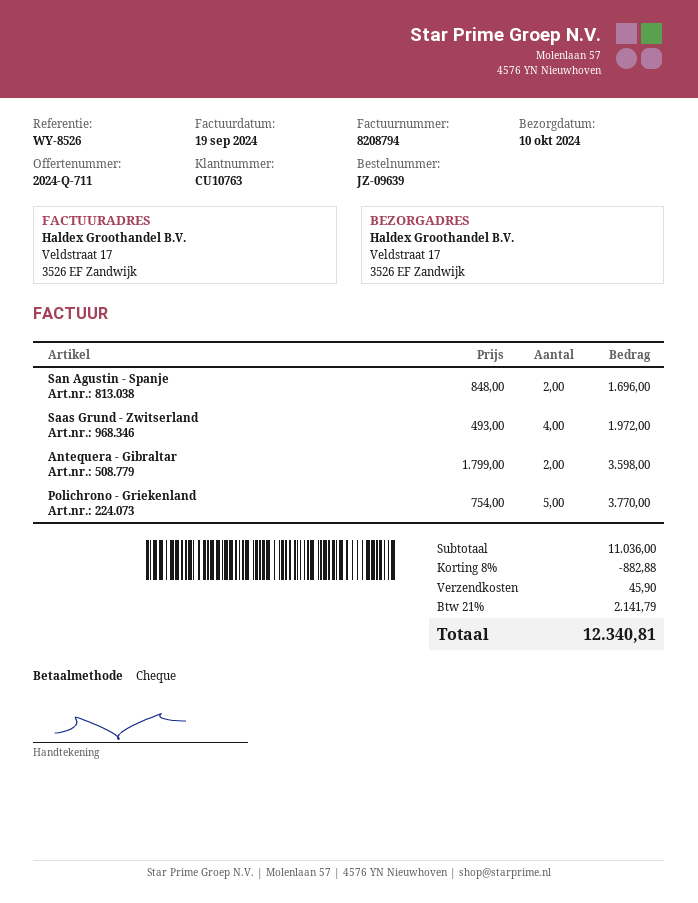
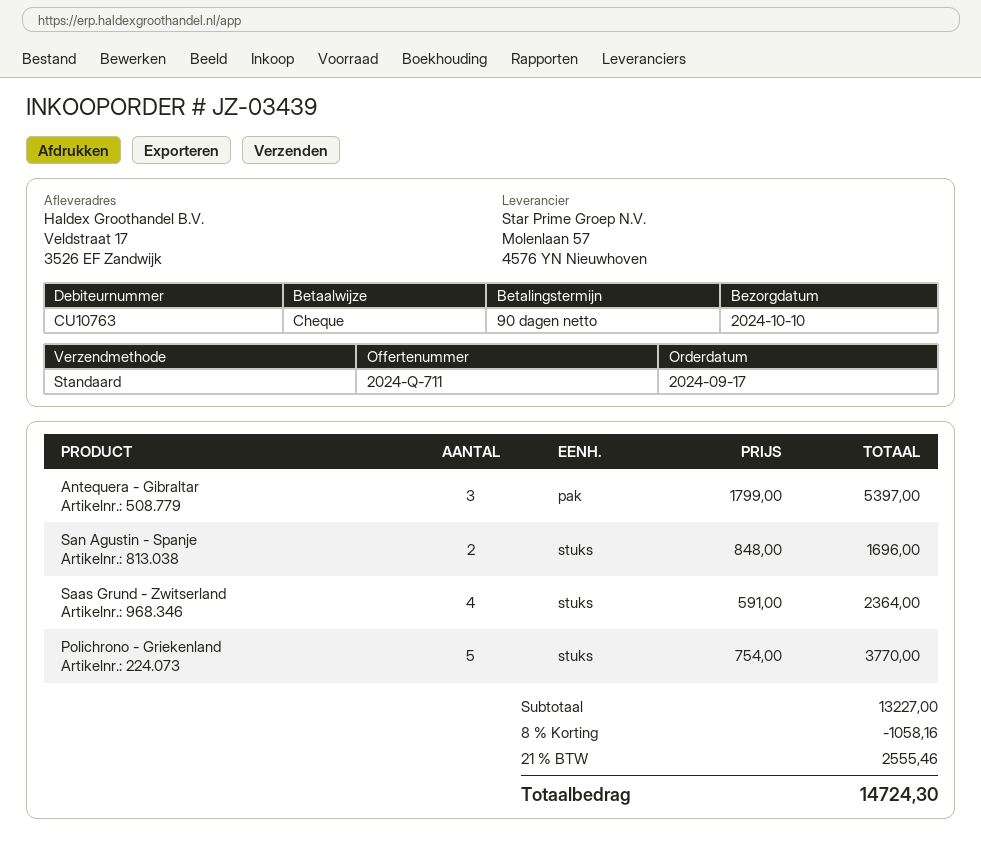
order number: JZ-09639 -> JZ-03439
Saas Grund - Zwitserland: 4 x 493.00 = 1972.00 -> 4 x 591.00 = 2364.00
Antequera - Gibraltar: 2 x 1799.00 = 3598.00 -> 3 x 1799.00 = 5397.00
subtotal: 11036.00 -> 13227.00
discount: 8% = 882.88 -> 8% = 1058.16
shipping: 45.90 -> none
tax: 21% = 2141.79 -> 21% = 2555.46
total: 12340.81 -> 14724.30

